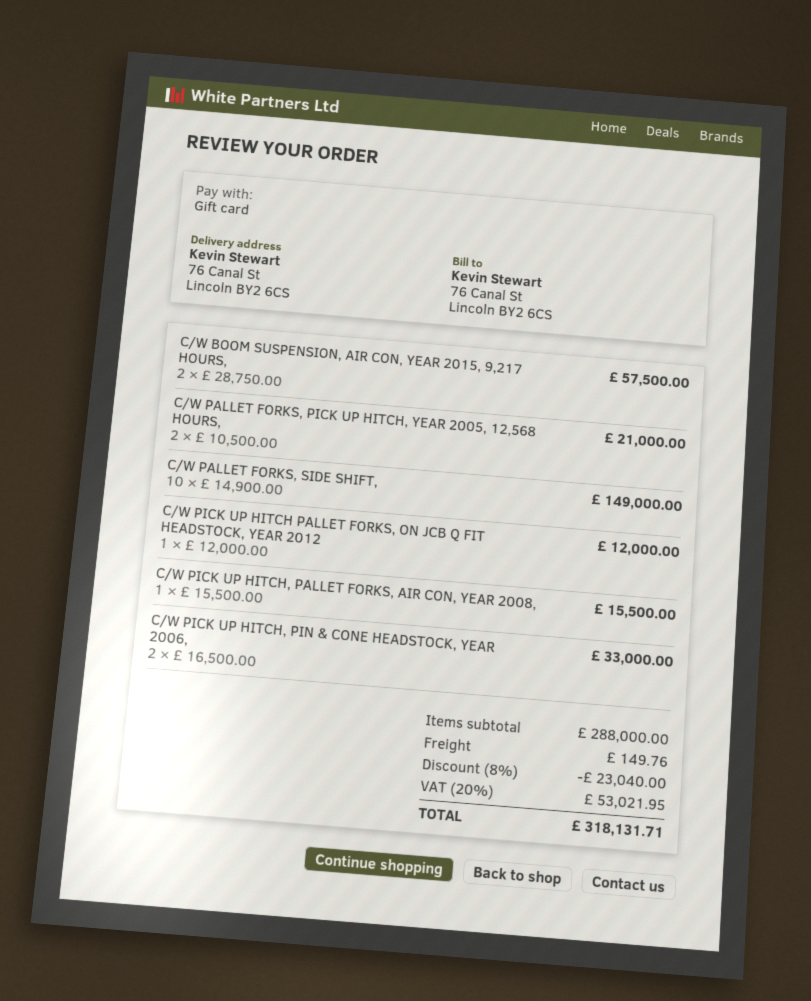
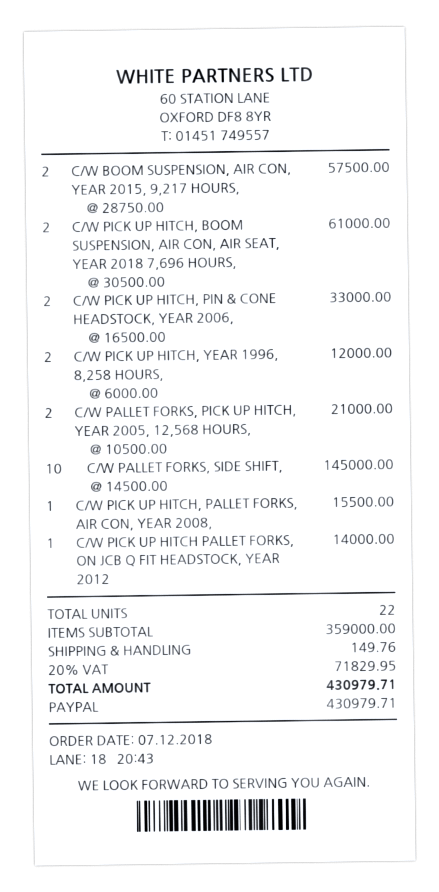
payment method: gift card -> PayPal
C/W PALLET FORKS, SIDE SHIFT,: 10 x 14900.00 = 149000.00 -> 10 x 14500.00 = 145000.00
C/W PICK UP HITCH PALLET FORKS, ON JCB Q FIT HEADSTOCK, YEAR 2012: 1 x 12000.00 = 12000.00 -> 1 x 14000.00 = 14000.00
C/W PICK UP HITCH, BOOM SUSPENSION, AIR CON, AIR SEAT, YEAR 2018 7,696 HOURS,: none -> 2 x 30500.00 = 61000.00
C/W PICK UP HITCH, YEAR 1996, 8,258 HOURS,: none -> 2 x 6000.00 = 12000.00
subtotal: 288000.00 -> 359000.00
discount: 8% = 23040.00 -> none
tax: 20% = 53021.95 -> 20% = 71829.95
total: 318131.71 -> 430979.71

